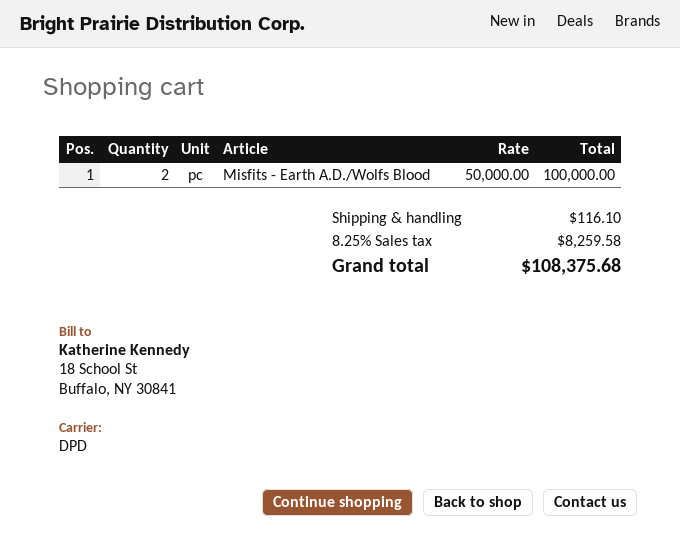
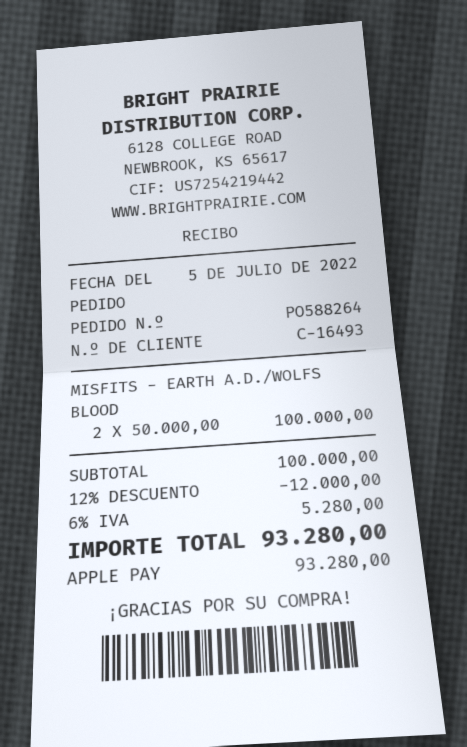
discount: none -> 12% = 12000.00
shipping: 116.10 -> none
tax: 8.25% = 8259.58 -> 6% = 5280.00
total: 108375.68 -> 93280.00

